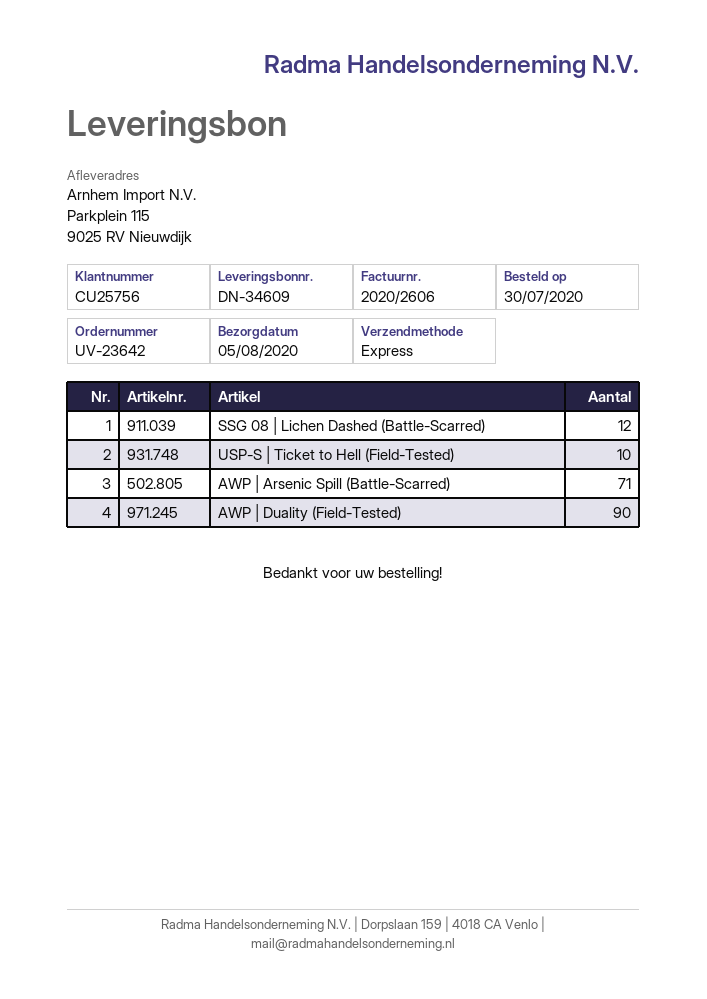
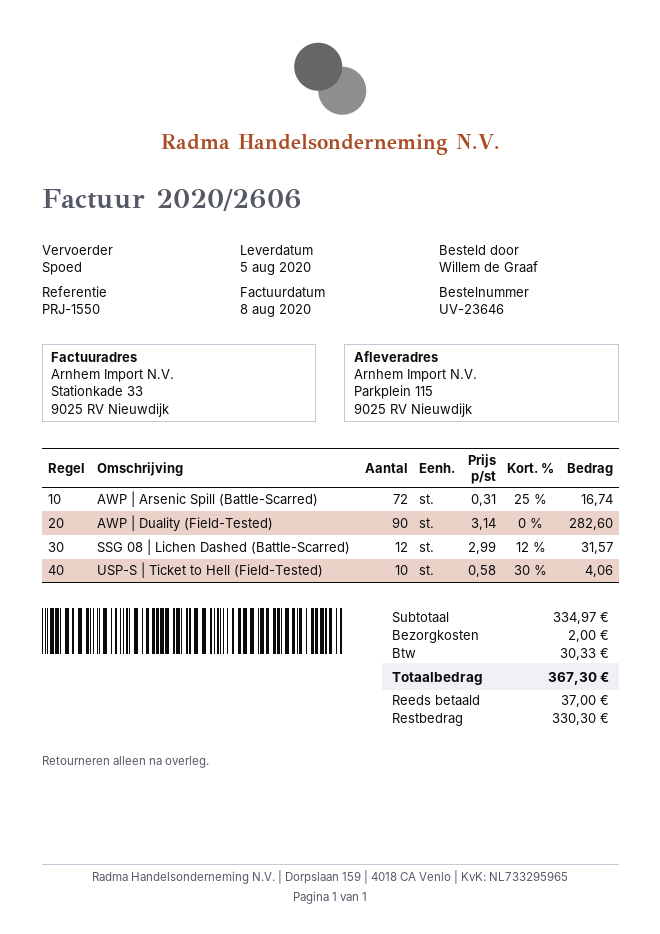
order number: UV-23642 -> UV-23646
AWP | Arsenic Spill (Battle-Scarred): 71 -> 72

